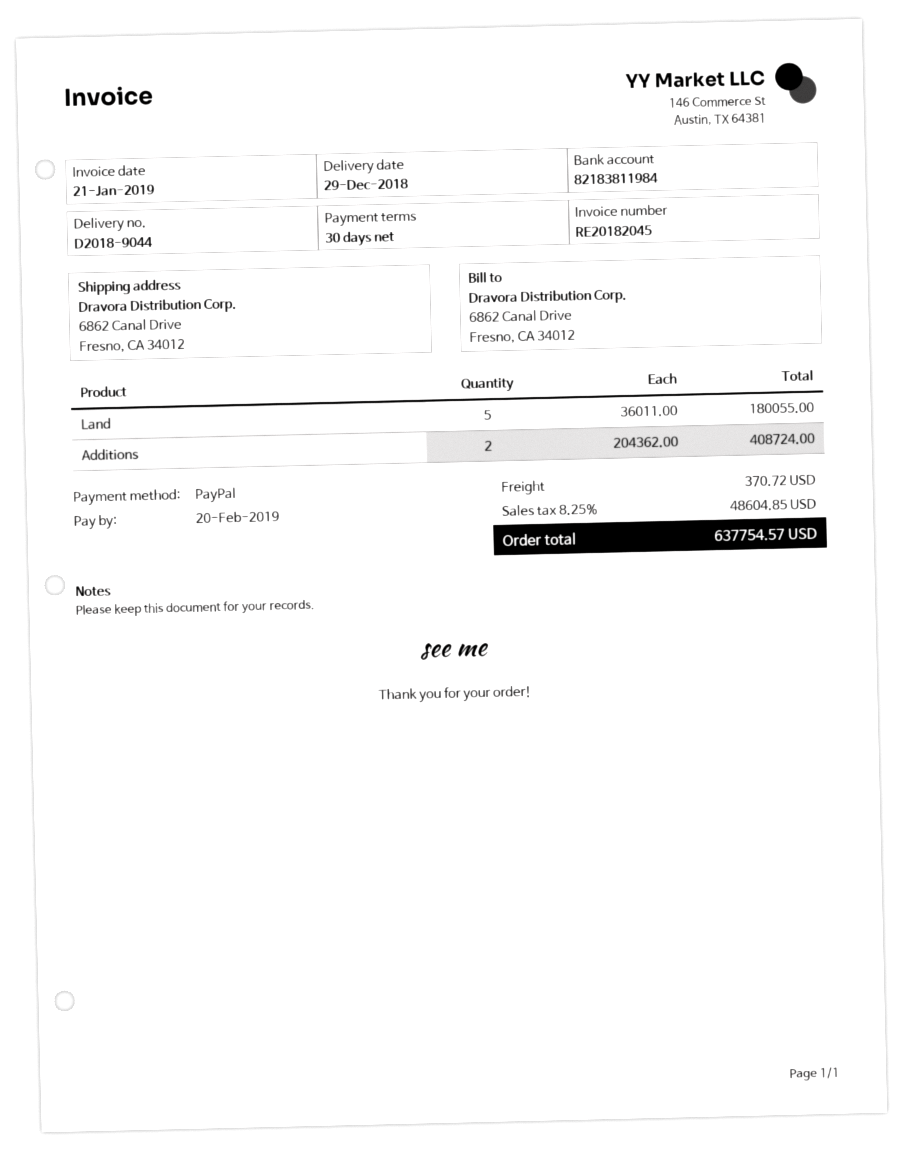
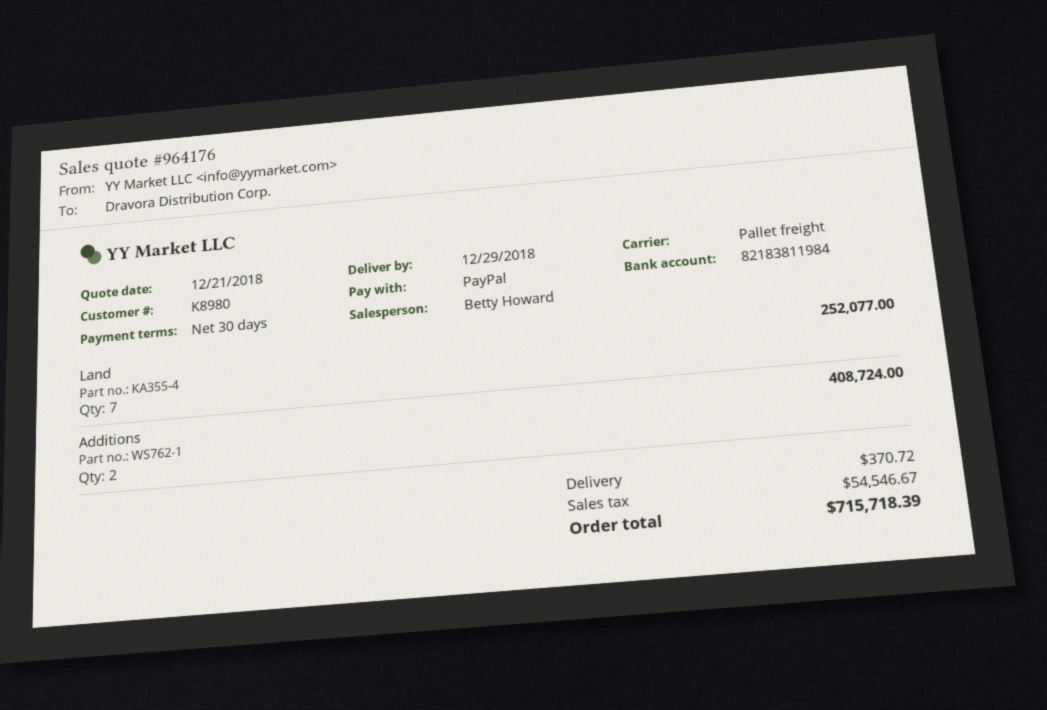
Land: 5 for 180055.00 -> 7 for 252077.00
tax: 48604.85 -> 54546.67
total: 637754.57 -> 715718.39

